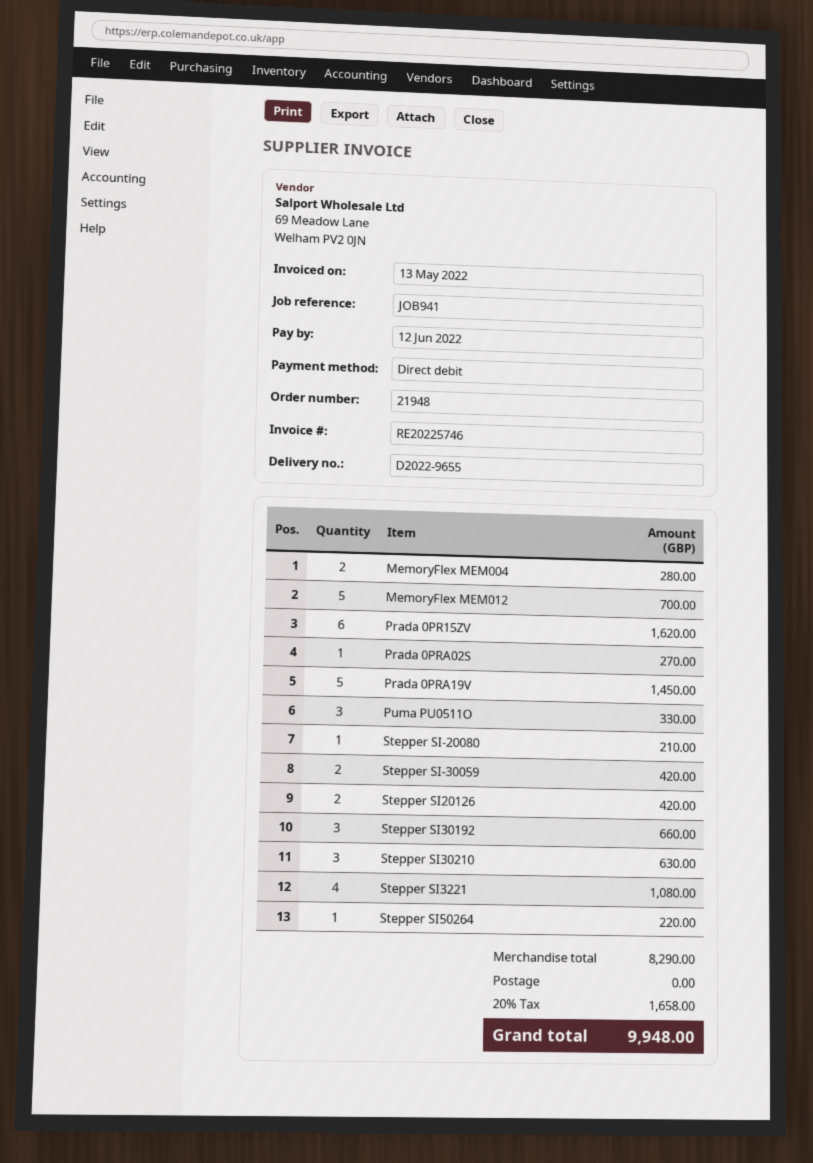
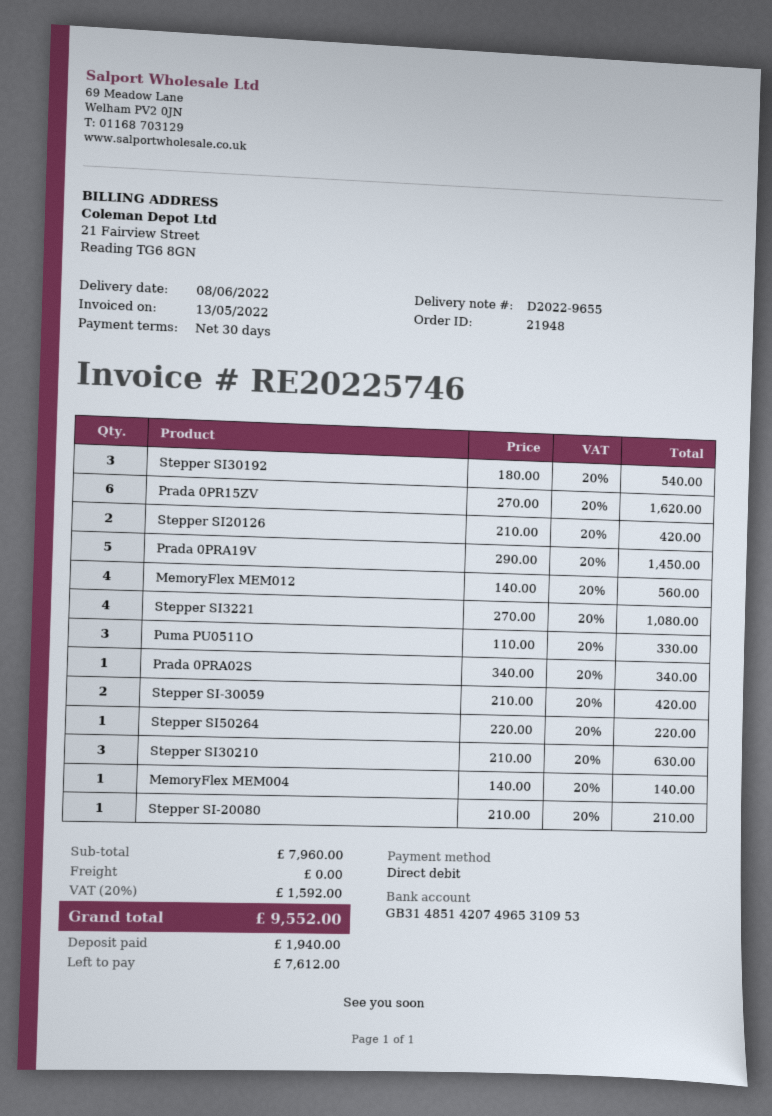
MemoryFlex MEM004: 2 for 280.00 -> 1 for 140.00
MemoryFlex MEM012: 5 for 700.00 -> 4 for 560.00
Prada 0PRA02S: 1 for 270.00 -> 1 for 340.00
Stepper SI30192: 3 for 660.00 -> 3 for 540.00
subtotal: 8290.00 -> 7960.00
tax: 20% = 1658.00 -> 20% = 1592.00
total: 9948.00 -> 9552.00

